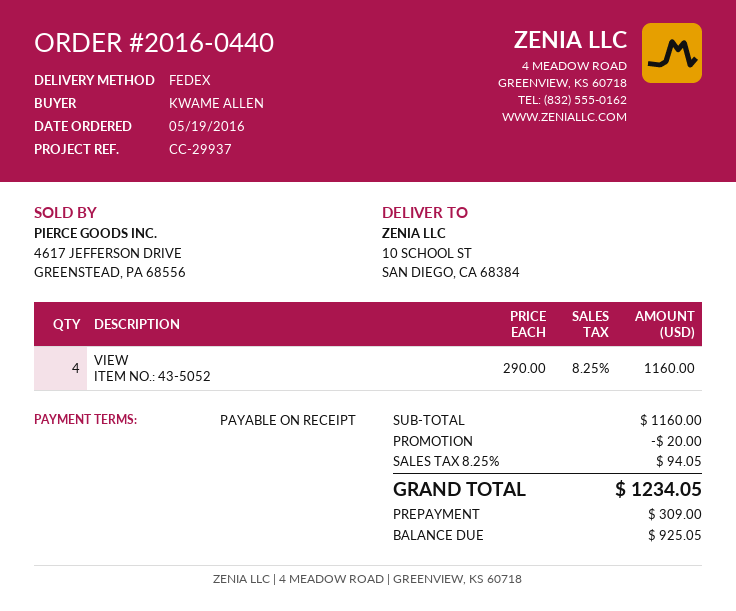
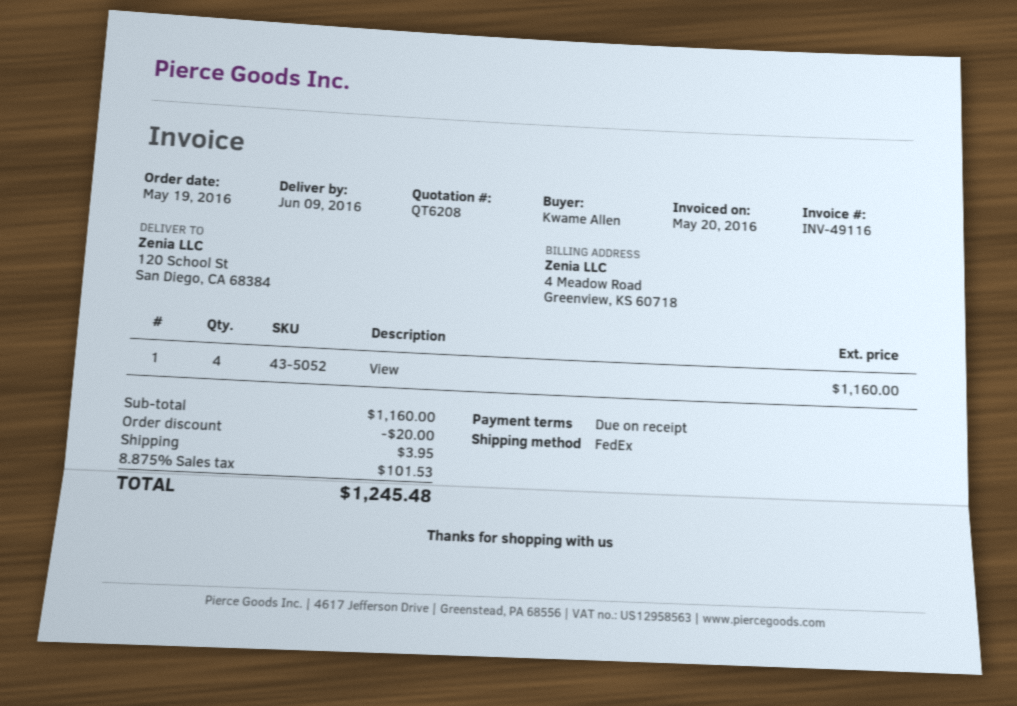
ship to: 10 SCHOOL ST, SAN DIEGO, CA 68384 -> 120 School St, San Diego, CA 68384
shipping: none -> 3.95
tax: 8.25% = 94.05 -> 8.875% = 101.53
total: 1234.05 -> 1245.48

